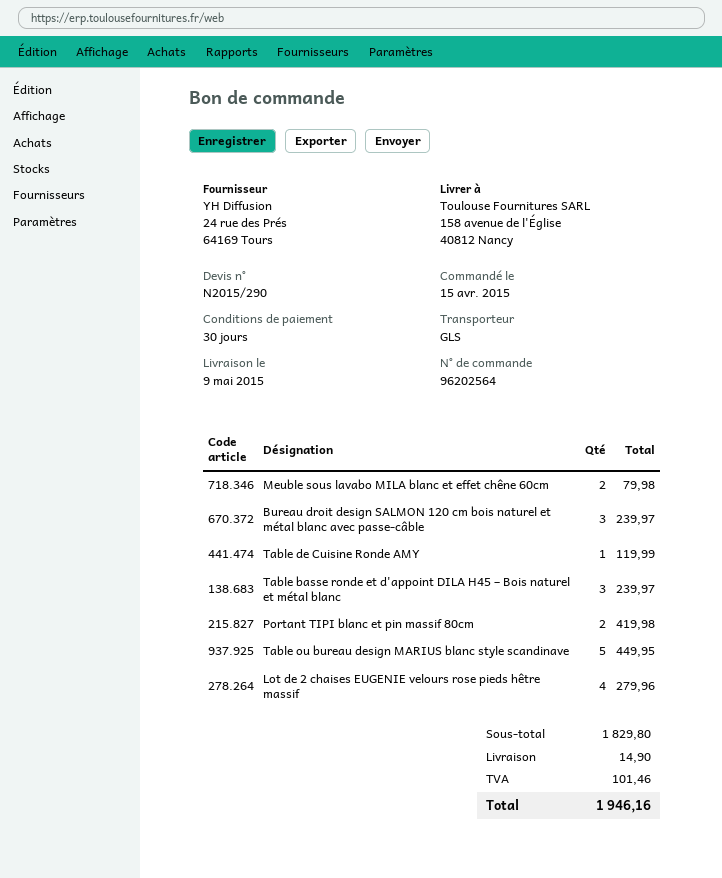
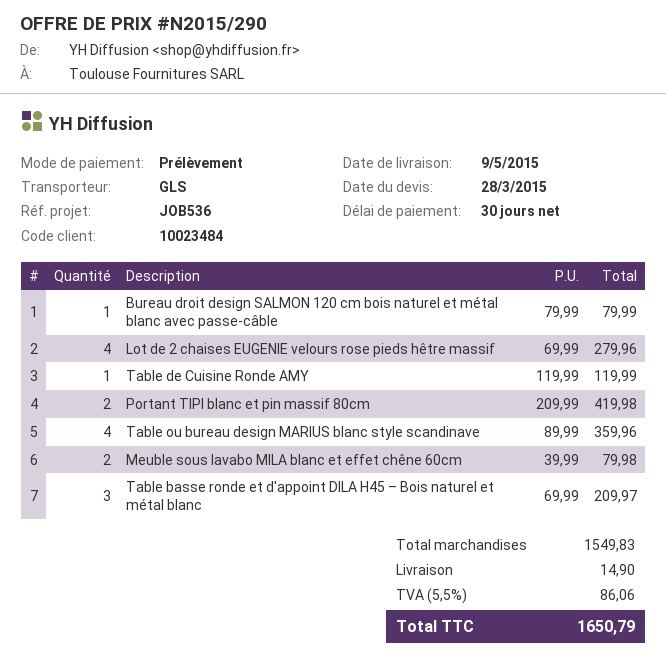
Bureau droit design SALMON 120 cm bois naturel et métal blanc avec passe-câble: 3 for 239.97 -> 1 for 79.99
Table basse ronde et d'appoint DILA H45 – Bois naturel et métal blanc: 3 for 239.97 -> 3 for 209.97
Table ou bureau design MARIUS blanc style scandinave: 5 for 449.95 -> 4 for 359.96
subtotal: 1829.80 -> 1549.83
tax: 101.46 -> 86.06
total: 1946.16 -> 1650.79

